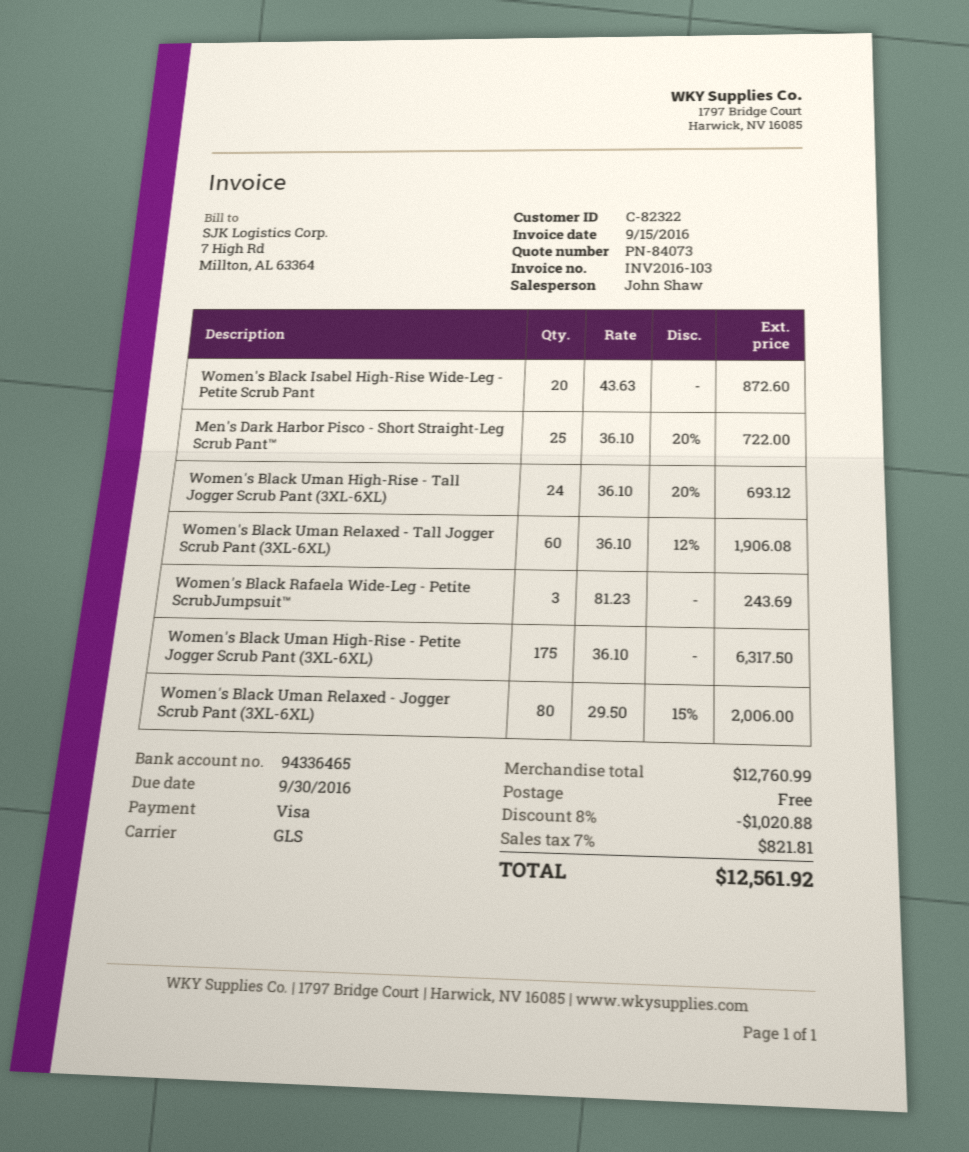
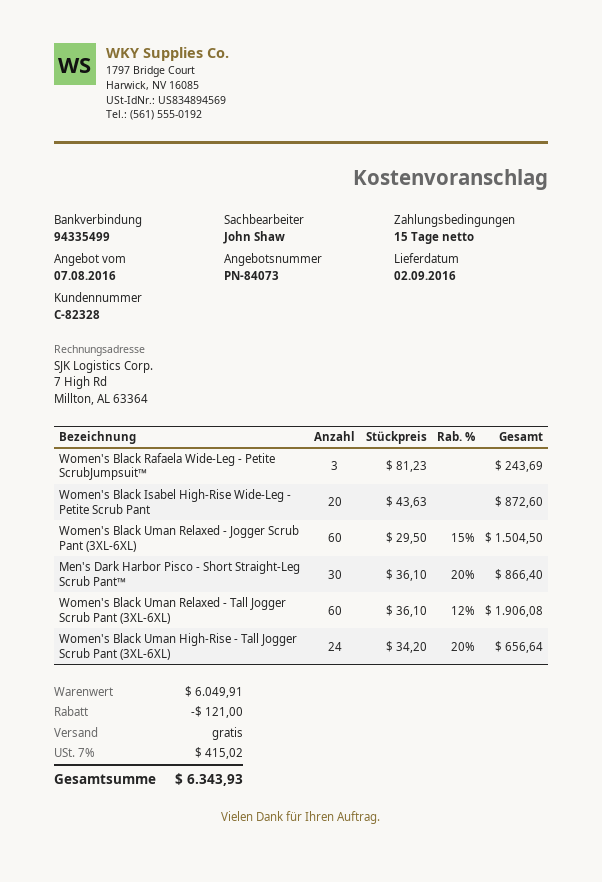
customer number: C-82322 -> C-82328
bank account: 94336465 -> 94335499
Men's Dark Harbor Pisco - Short Straight-Leg Scrub Pant™: 25 x 36.10 - 20% = 722.00 -> 30 x 36.10 - 20% = 866.40
Women's Black Uman High-Rise - Tall Jogger Scrub Pant (3XL-6XL): 24 x 36.10 - 20% = 693.12 -> 24 x 34.20 - 20% = 656.64
Women's Black Uman High-Rise - Petite Jogger Scrub Pant (3XL-6XL): 175 x 36.10 = 6317.50 -> none
Women's Black Uman Relaxed - Jogger Scrub Pant (3XL-6XL): 80 x 29.50 - 15% = 2006.00 -> 60 x 29.50 - 15% = 1504.50
subtotal: 12760.99 -> 6049.91
discount: 1020.88 -> 121.00
tax: 7% = 821.81 -> 7% = 415.02
total: 12561.92 -> 6343.93

